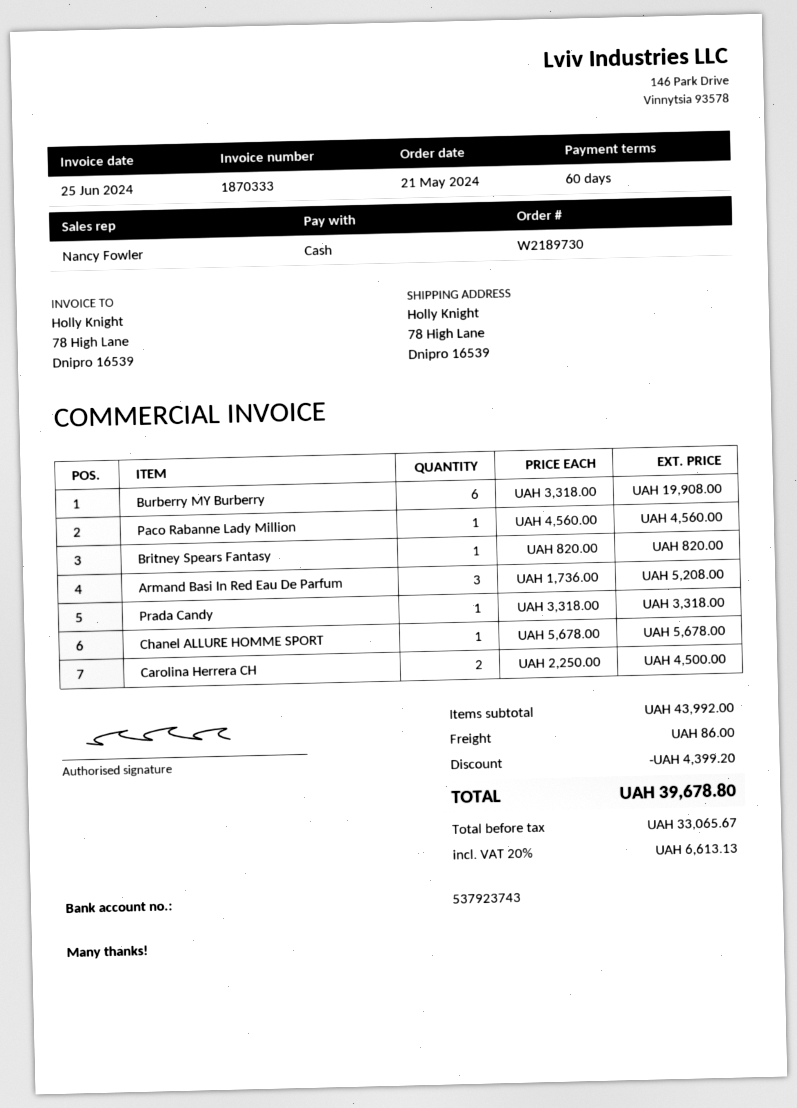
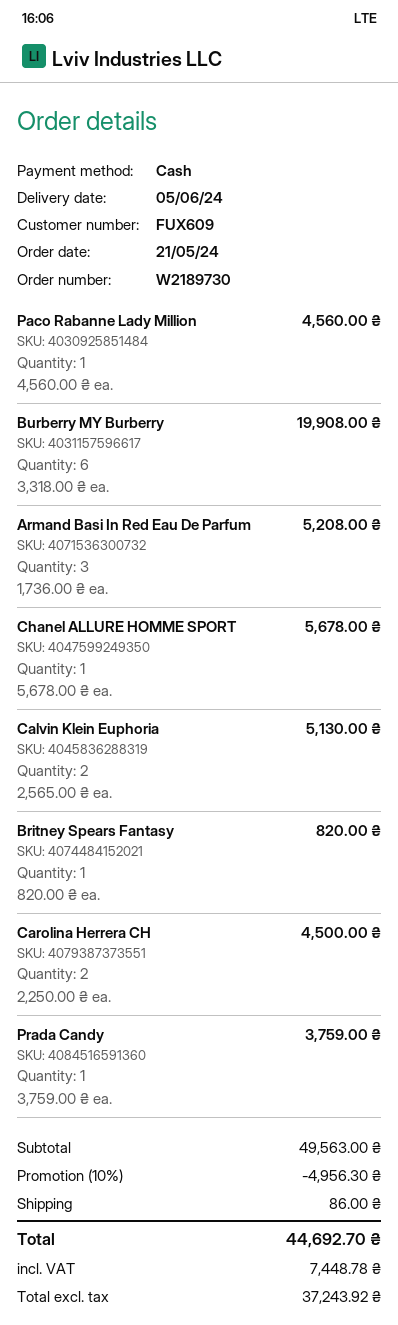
Prada Candy: 1 x 3318.00 = 3318.00 -> 1 x 3759.00 = 3759.00
Calvin Klein Euphoria: none -> 2 x 2565.00 = 5130.00
subtotal: 43992.00 -> 49563.00
discount: 4399.20 -> 4956.30
net: 33065.67 -> 37243.92
tax: 6613.13 -> 7448.78
total: 39678.80 -> 44692.70

